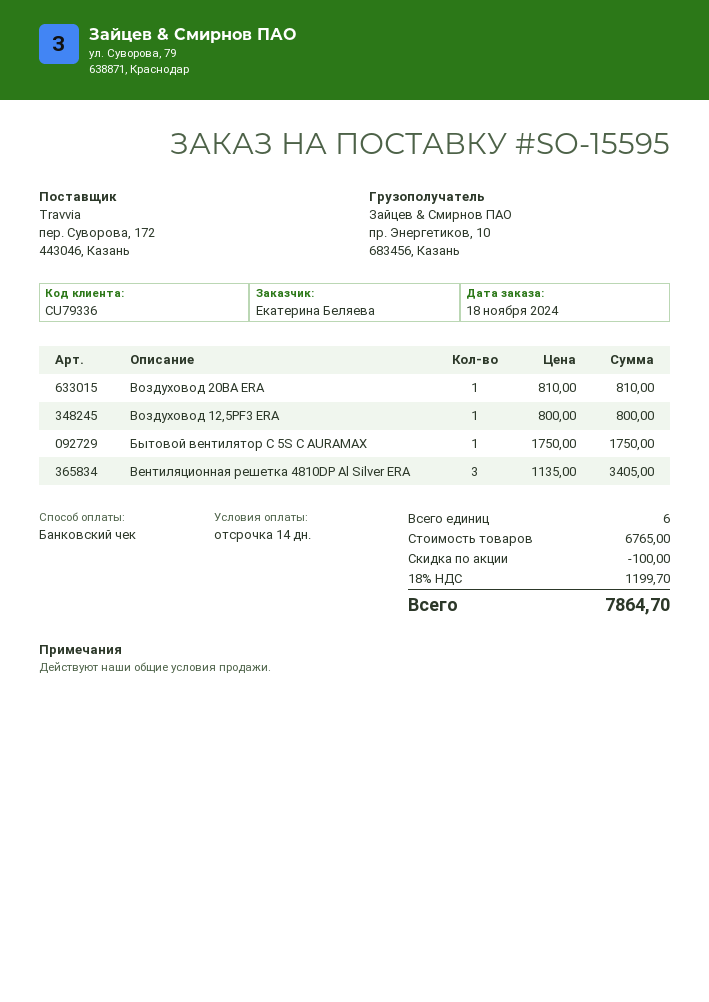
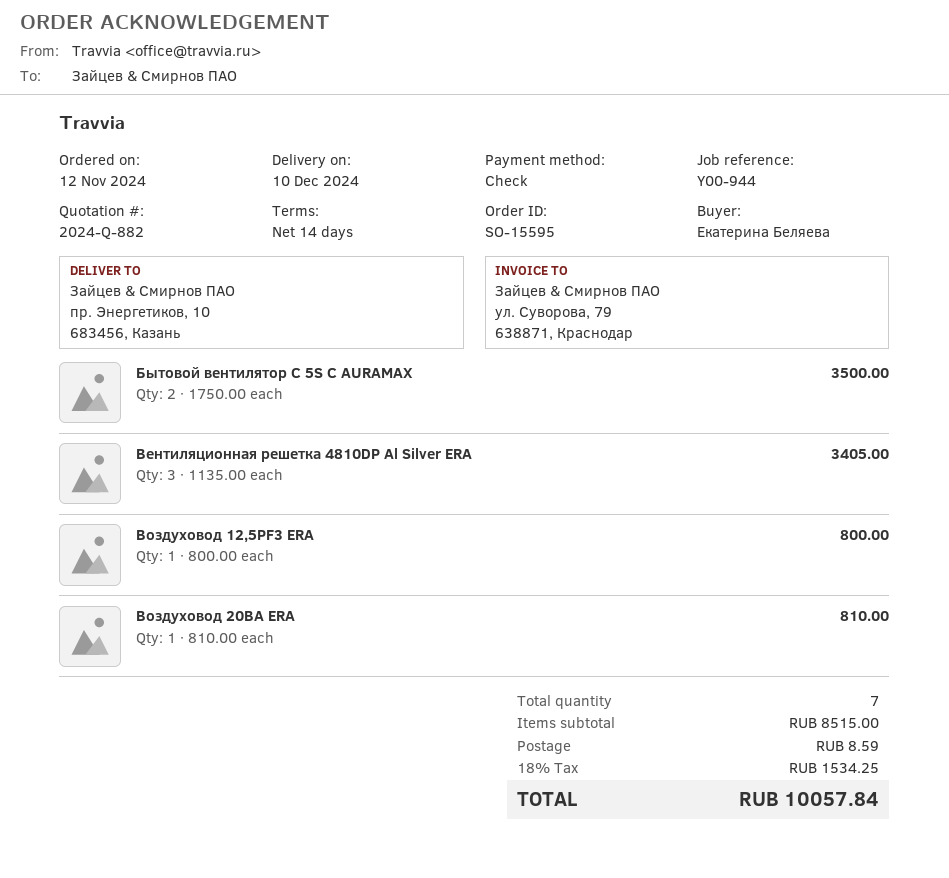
order date: 2024-11-18 -> 2024-11-12
Бытовой вентилятор C 5S C AURAMAX: 1 x 1750.00 = 1750.00 -> 2 x 1750.00 = 3500.00
total quantity: 6 -> 7
subtotal: 6765.00 -> 8515.00
discount: 100.00 -> none
shipping: none -> 8.59
tax: 18% = 1199.70 -> 18% = 1534.25
total: 7864.70 -> 10057.84

